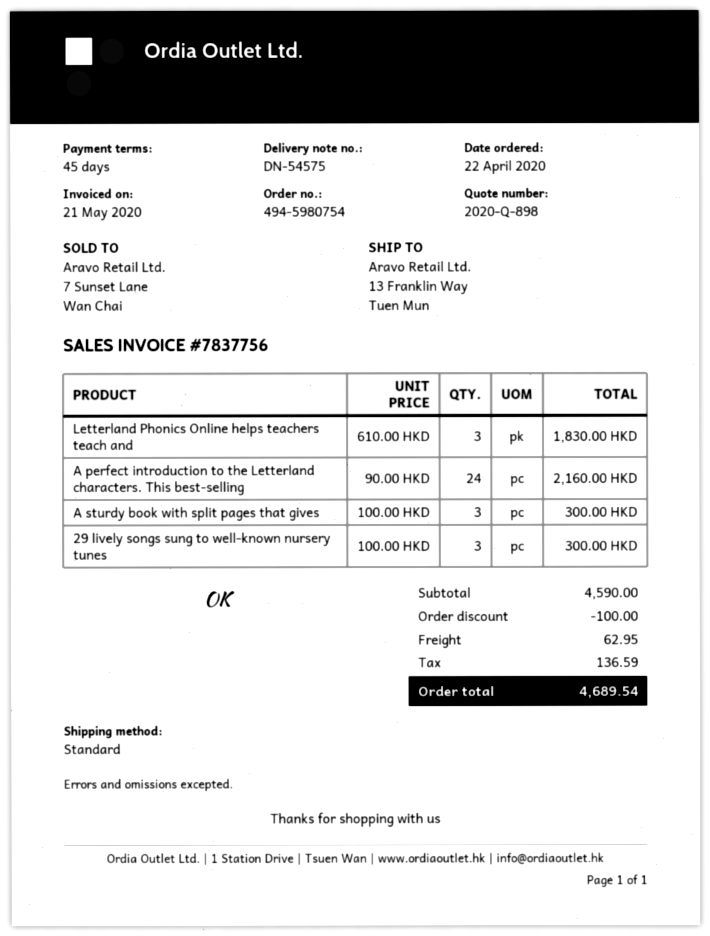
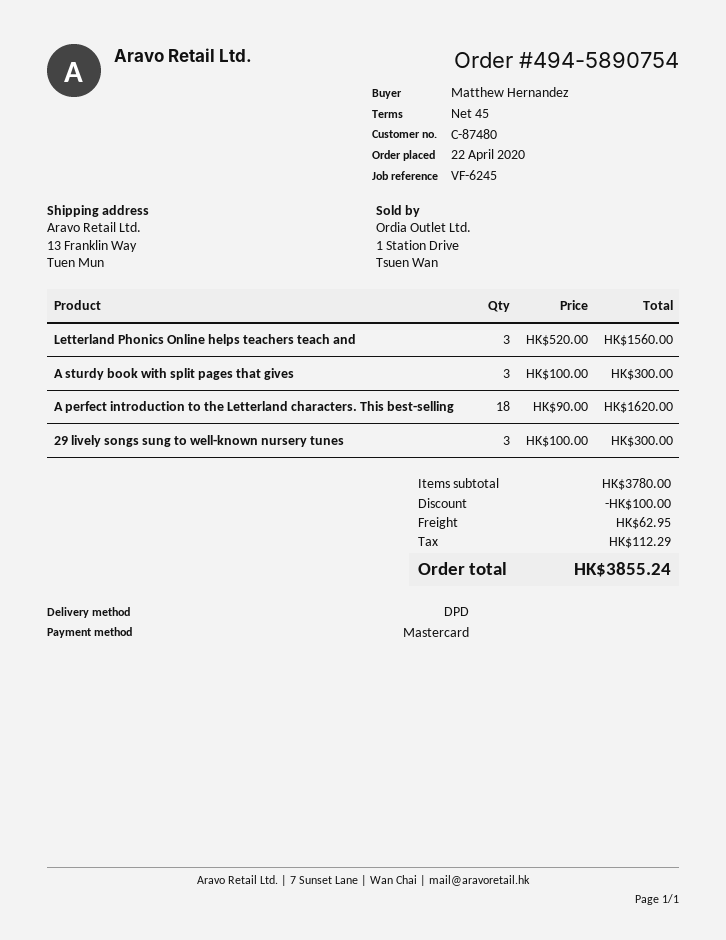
order number: 494-5980754 -> 494-5890754
shipping method: standard -> DPD
Letterland Phonics Online helps teachers teach and: 3 x 610.00 = 1830.00 -> 3 x 520.00 = 1560.00
A perfect introduction to the Letterland characters. This best-selling: 24 x 90.00 = 2160.00 -> 18 x 90.00 = 1620.00
subtotal: 4590.00 -> 3780.00
tax: 136.59 -> 112.29
total: 4689.54 -> 3855.24

